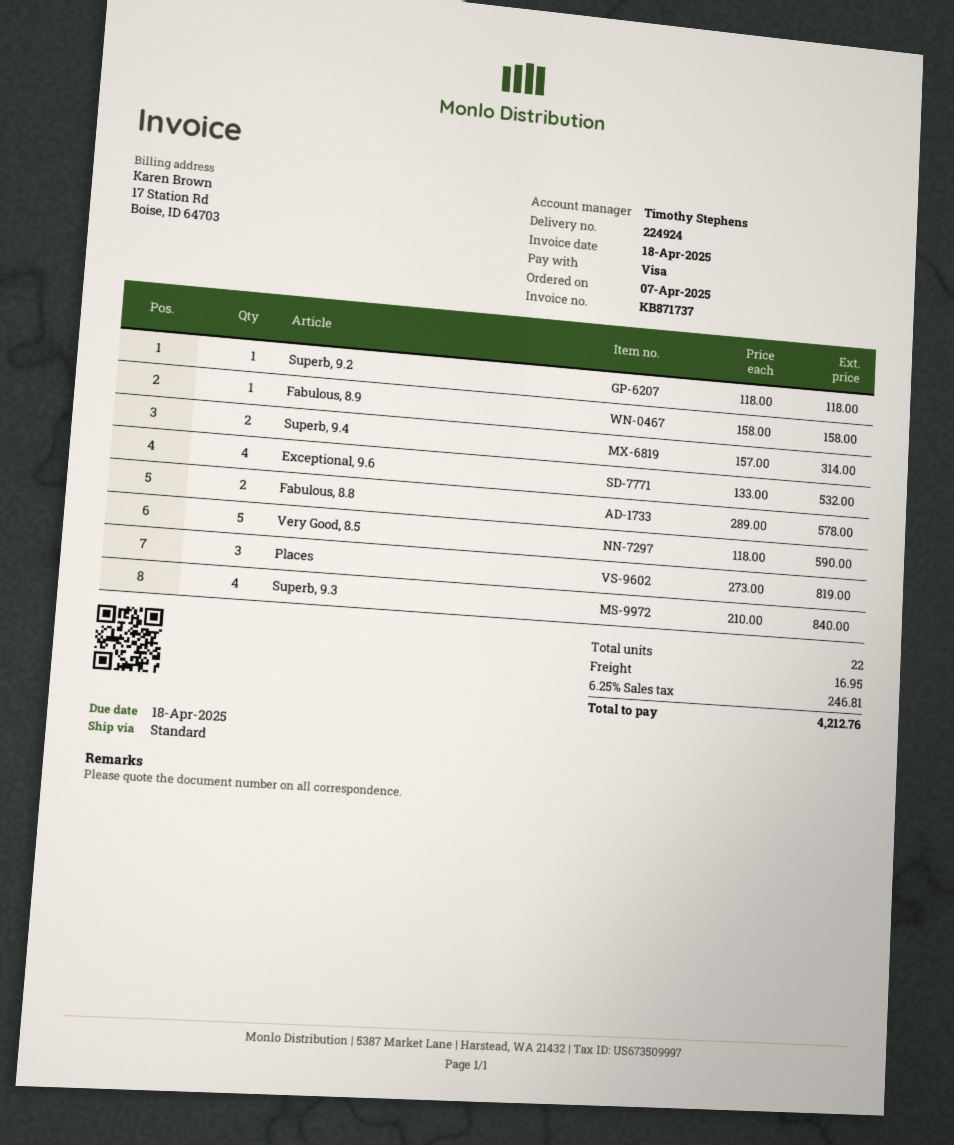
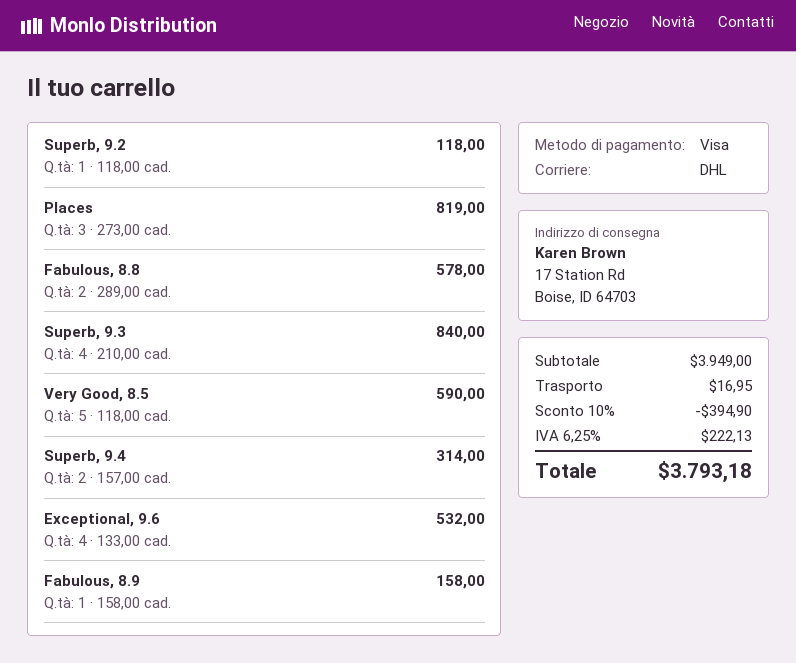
shipping method: standard -> DHL
discount: none -> 10% = 394.90
tax: 6.25% = 246.81 -> 6.25% = 222.13
total: 4212.76 -> 3793.18

